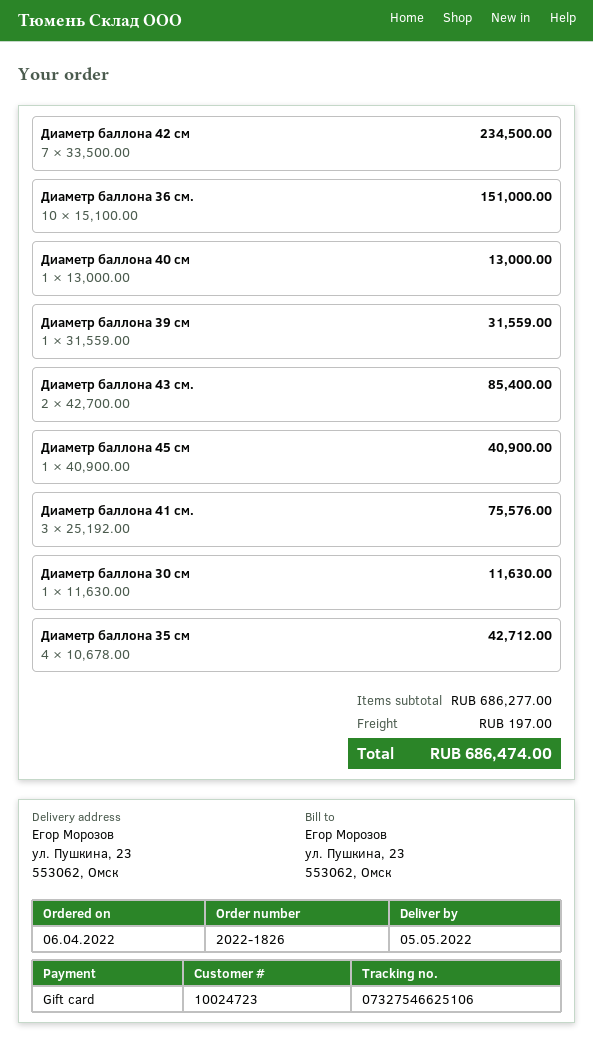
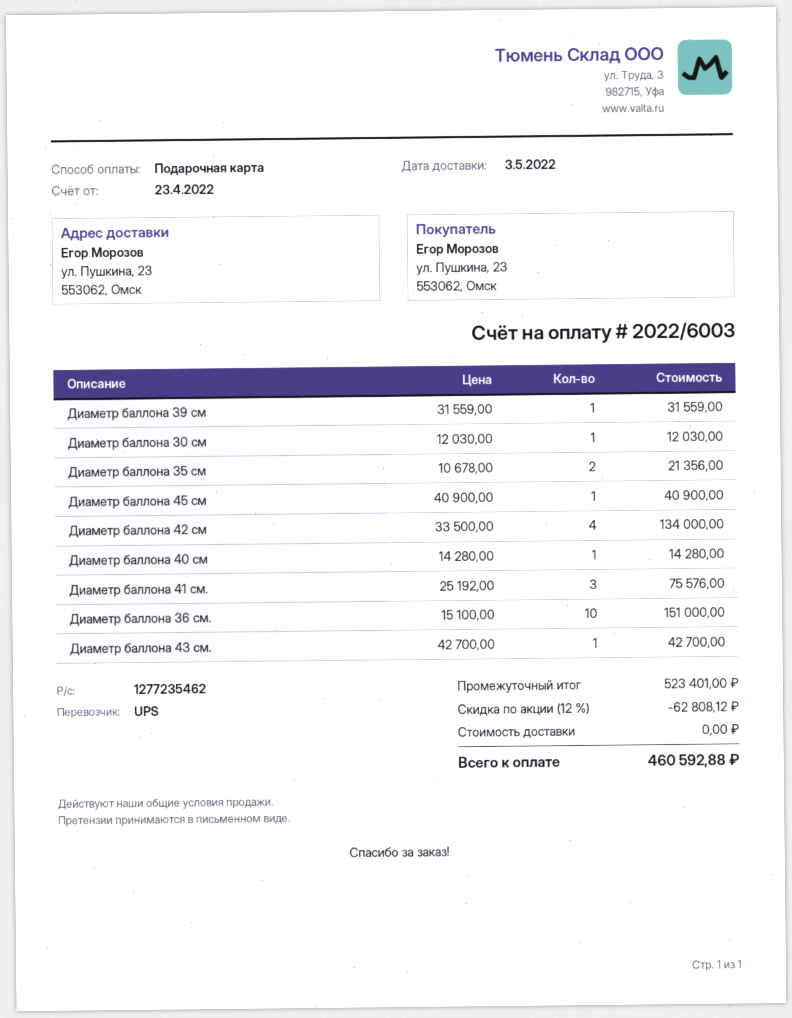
delivery date: 2022-05-05 -> 2022-05-03
Диаметр баллона 42 см: 7 x 33500.00 = 234500.00 -> 4 x 33500.00 = 134000.00
Диаметр баллона 40 см: 1 x 13000.00 = 13000.00 -> 1 x 14280.00 = 14280.00
Диаметр баллона 43 см.: 2 x 42700.00 = 85400.00 -> 1 x 42700.00 = 42700.00
Диаметр баллона 30 см: 1 x 11630.00 = 11630.00 -> 1 x 12030.00 = 12030.00
Диаметр баллона 35 см: 4 x 10678.00 = 42712.00 -> 2 x 10678.00 = 21356.00
subtotal: 686277.00 -> 523401.00
discount: none -> 12% = 62808.12
shipping: 197.00 -> 0.00
total: 686474.00 -> 460592.88

